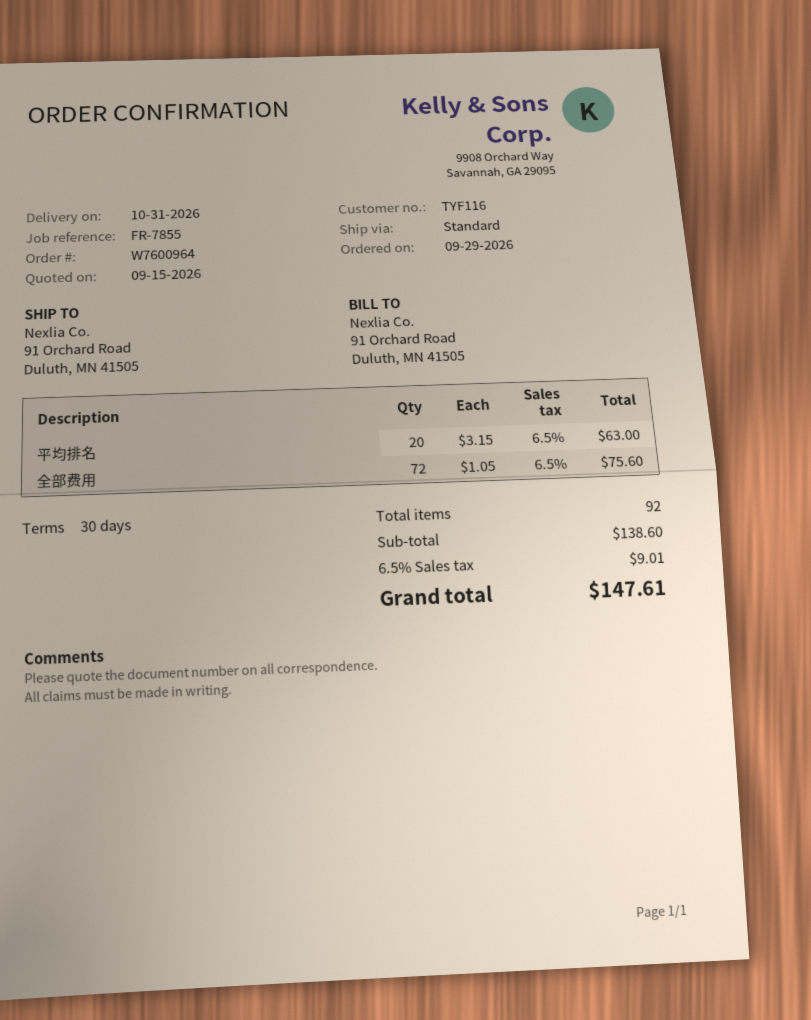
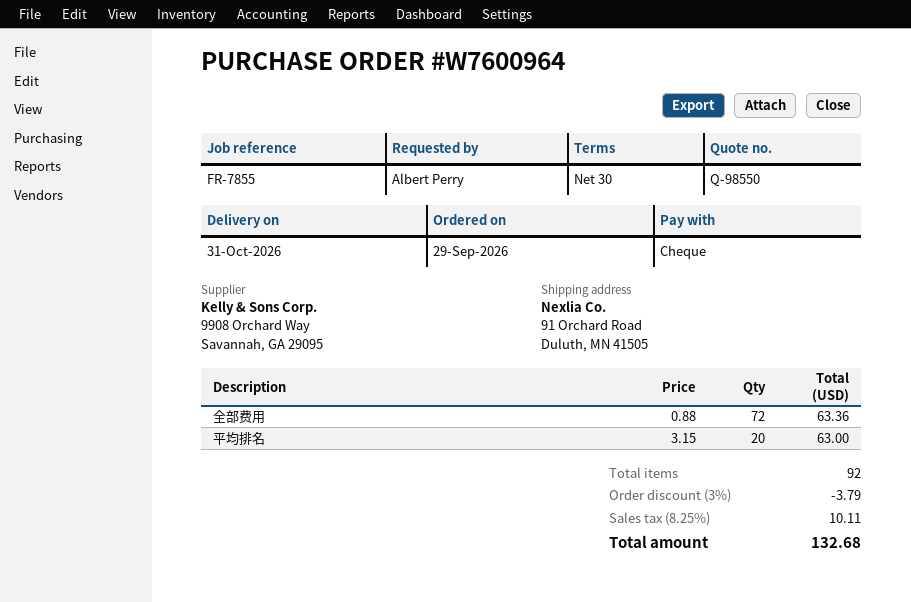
全部费用: 72 x 1.05 = 75.60 -> 72 x 0.88 = 63.36
discount: none -> 3% = 3.79
tax: 6.5% = 9.01 -> 8.25% = 10.11
total: 147.61 -> 132.68

